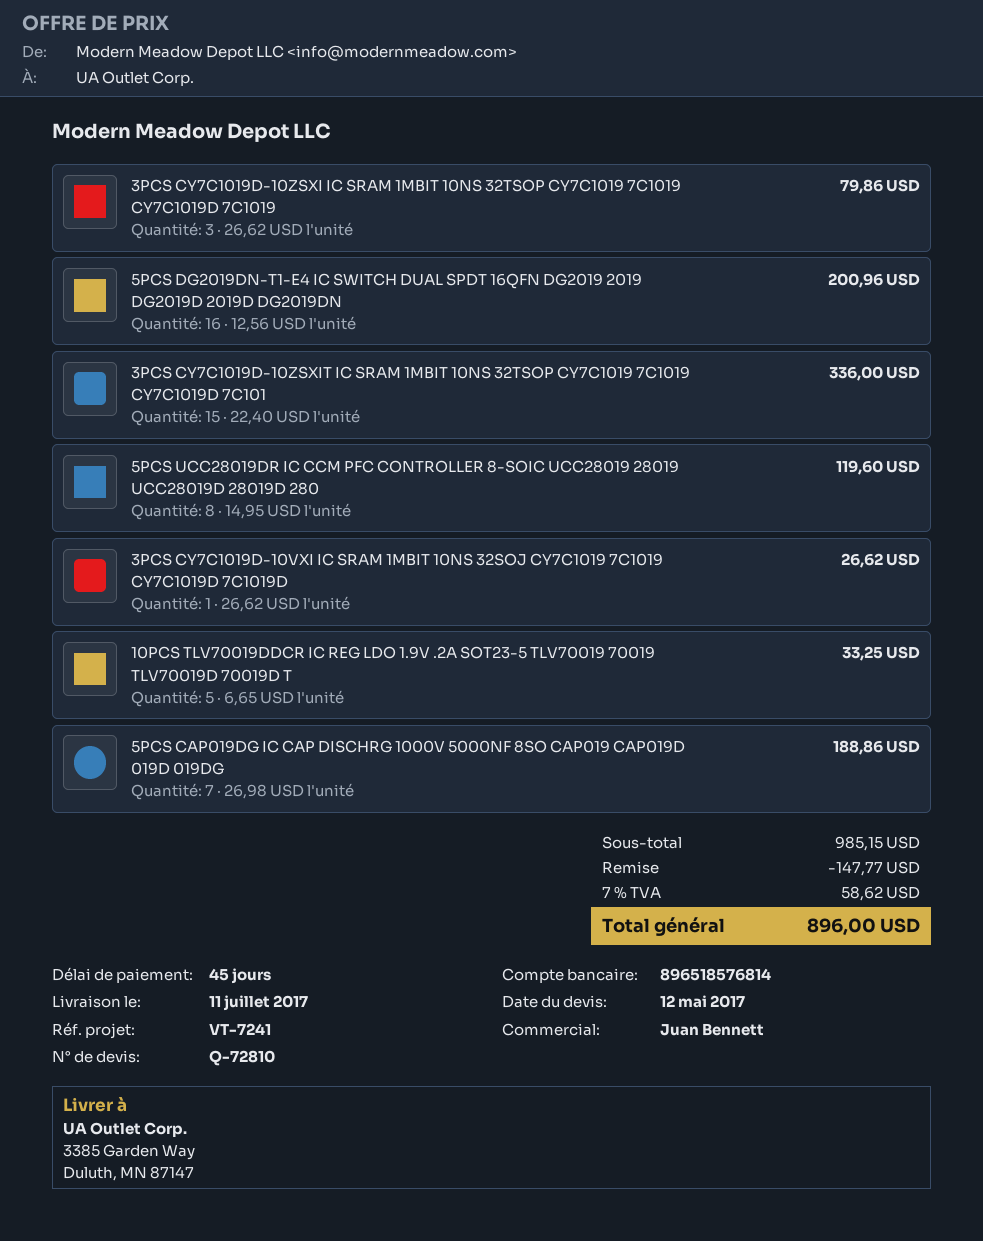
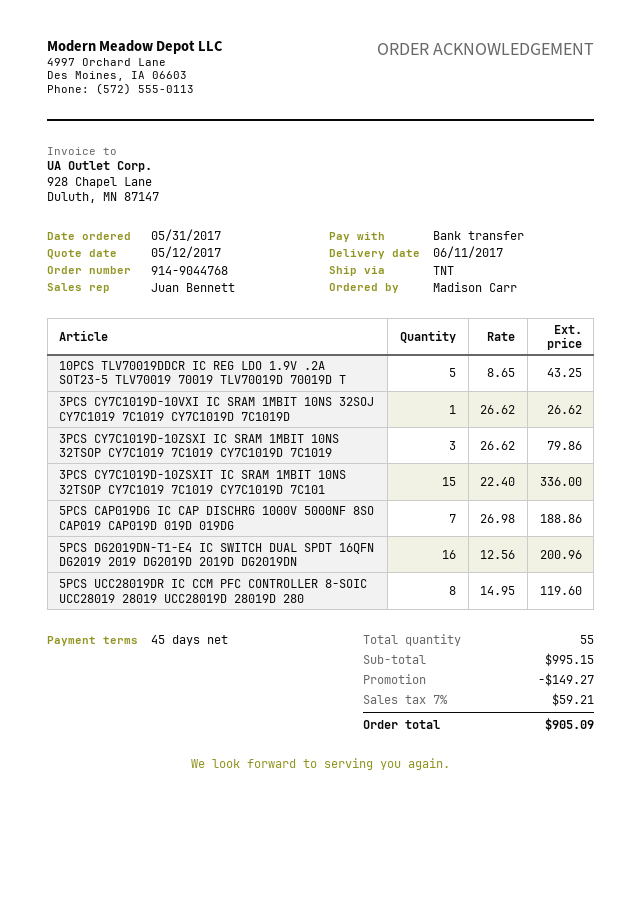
delivery date: 2017-07-11 -> 2017-06-11
10PCS TLV70019DDCR IC REG LDO 1.9V .2A SOT23-5 TLV70019 70019 TLV70019D 70019D T: 5 x 6.65 = 33.25 -> 5 x 8.65 = 43.25
subtotal: 985.15 -> 995.15
discount: 147.77 -> 149.27
tax: 7% = 58.62 -> 7% = 59.21
total: 896.00 -> 905.09

